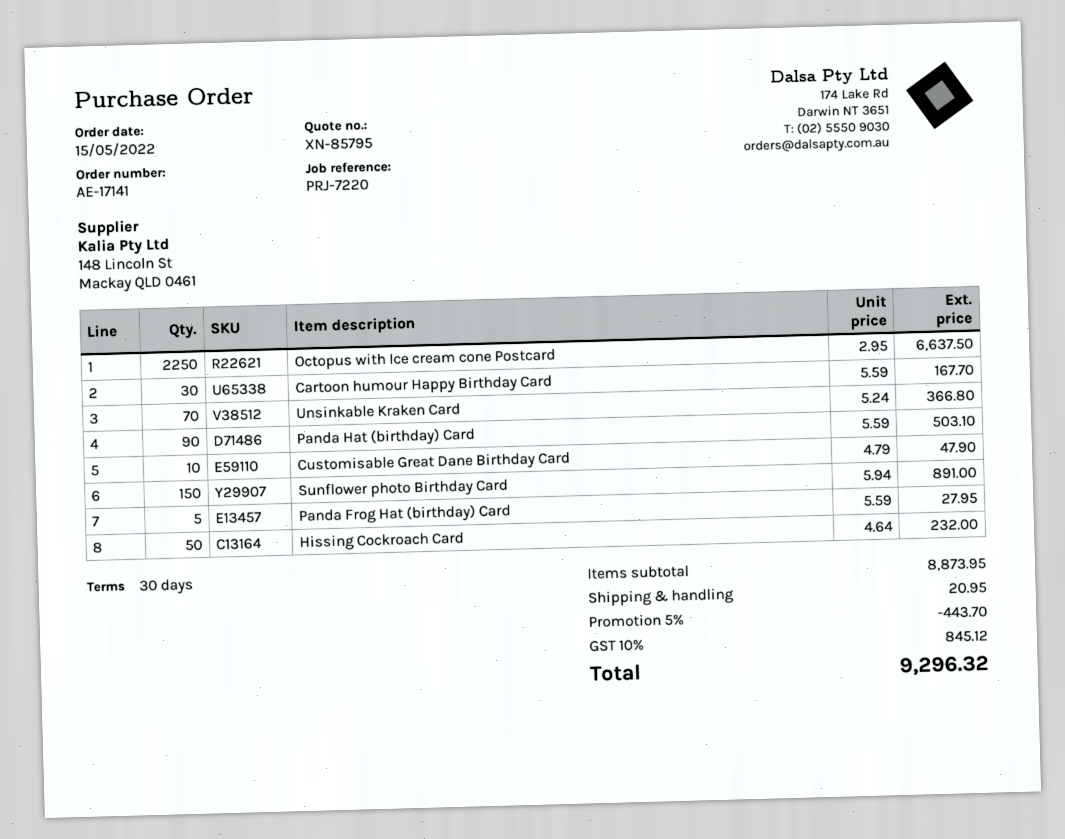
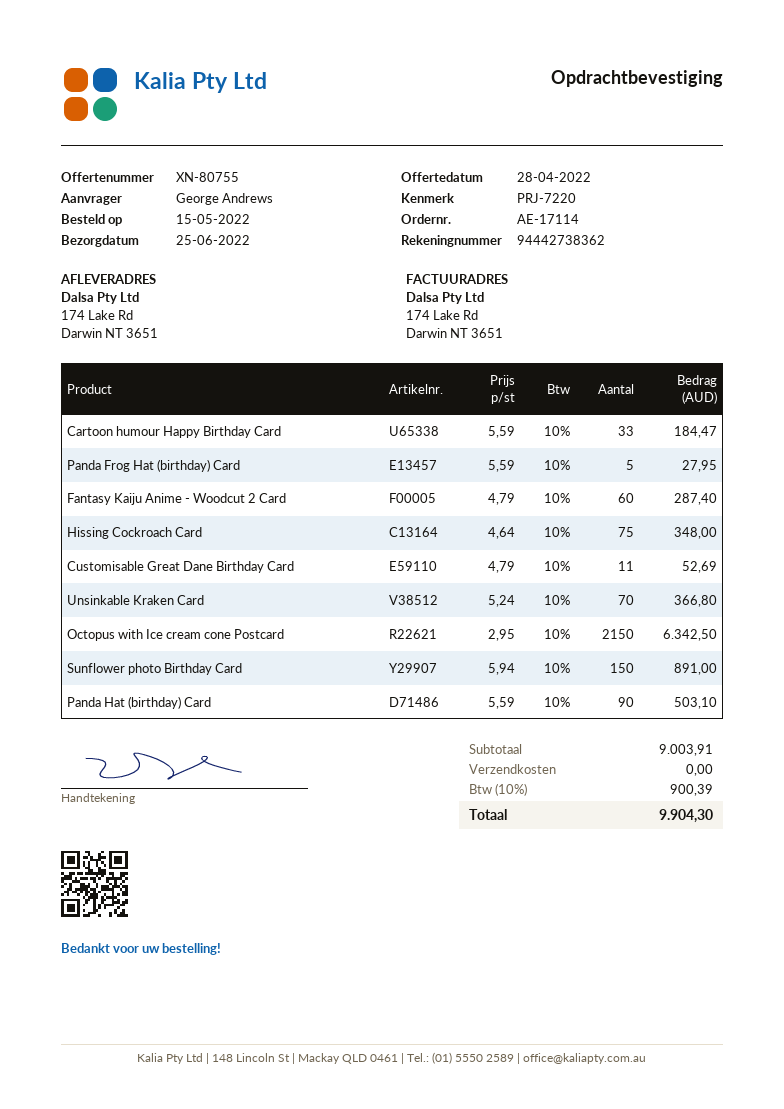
quote number: XN-85795 -> XN-80755
order number: AE-17141 -> AE-17114
Octopus with Ice cream cone Postcard: 2250 x 2.95 = 6637.50 -> 2150 x 2.95 = 6342.50
Cartoon humour Happy Birthday Card: 30 x 5.59 = 167.70 -> 33 x 5.59 = 184.47
Customisable Great Dane Birthday Card: 10 x 4.79 = 47.90 -> 11 x 4.79 = 52.69
Hissing Cockroach Card: 50 x 4.64 = 232.00 -> 75 x 4.64 = 348.00
Fantasy Kaiju Anime - Woodcut 2 Card: none -> 60 x 4.79 = 287.40
subtotal: 8873.95 -> 9003.91
discount: 5% = 443.70 -> none
shipping: 20.95 -> 0.00
tax: 10% = 845.12 -> 10% = 900.39
total: 9296.32 -> 9904.30

